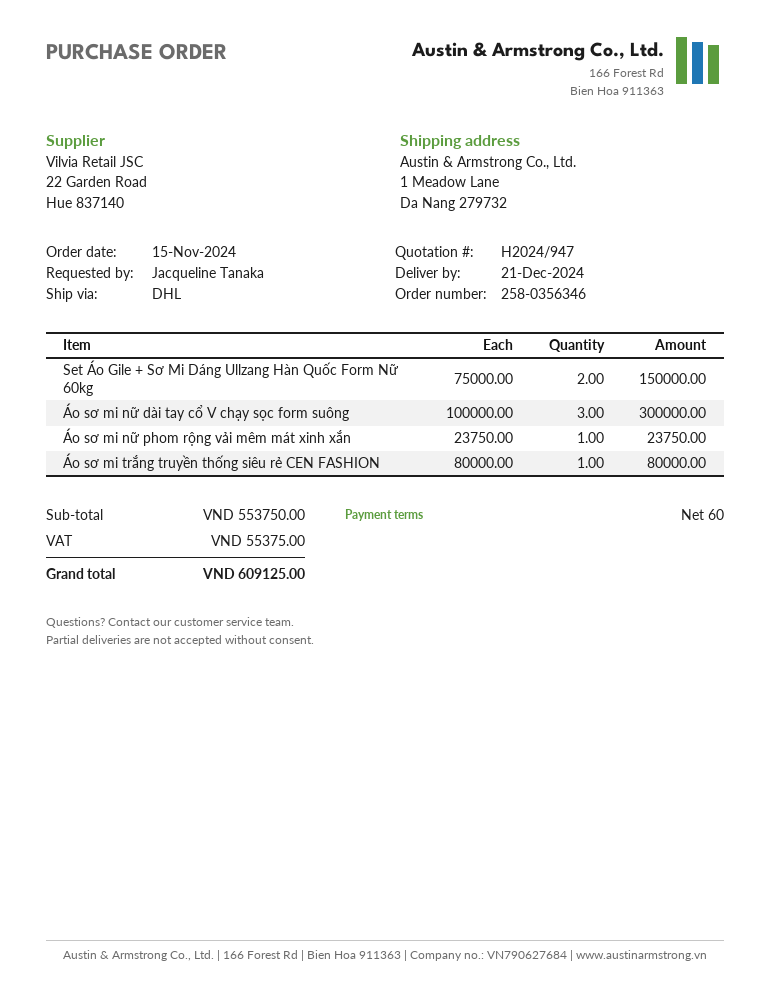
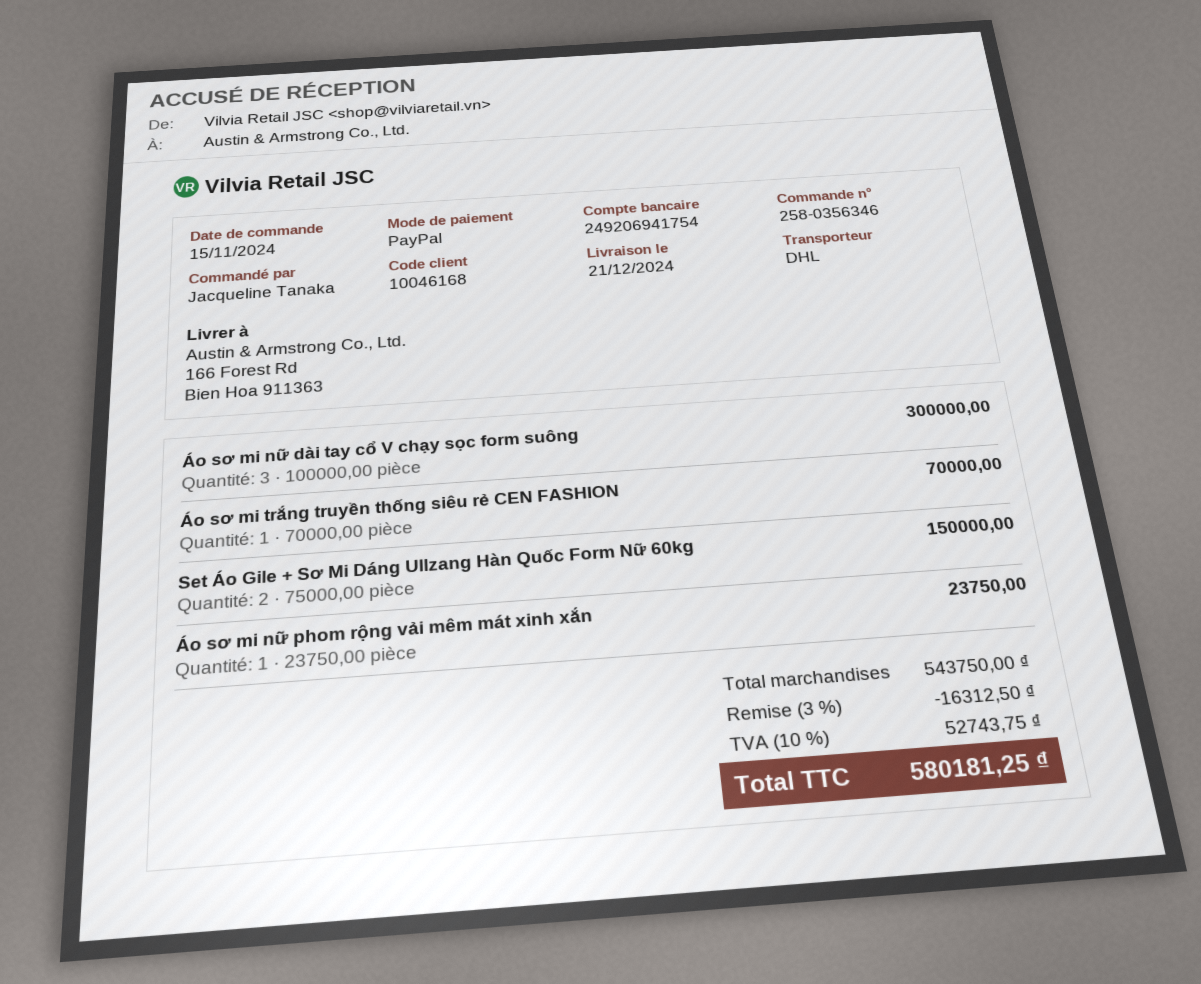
ship to: 1 Meadow Lane, Da Nang 279732 -> 166 Forest Rd, Bien Hoa 911363
Áo sơ mi trắng truyền thống siêu rẻ CEN FASHION: 1 x 80000.00 = 80000.00 -> 1 x 70000.00 = 70000.00
subtotal: 553750.00 -> 543750.00
discount: none -> 3% = 16312.50
tax: 55375.00 -> 52743.75
total: 609125.00 -> 580181.25

